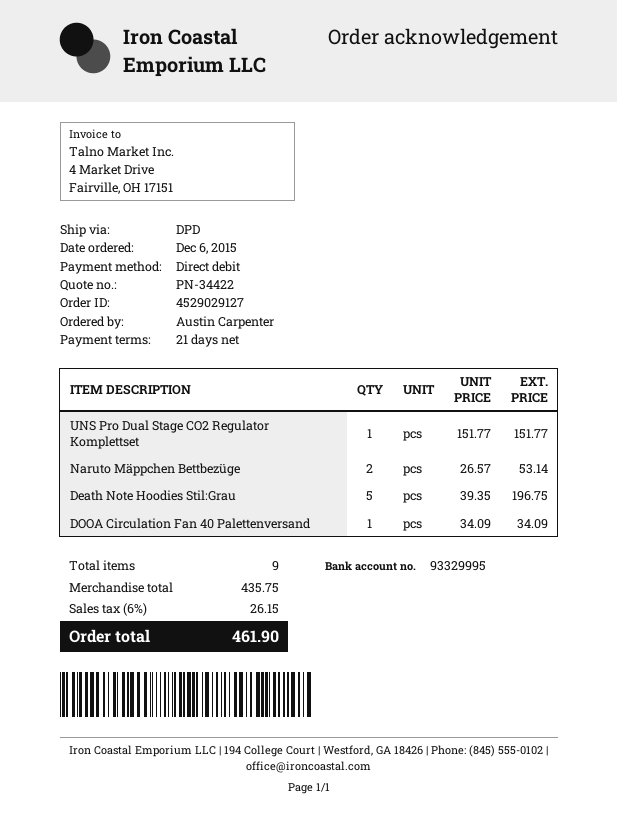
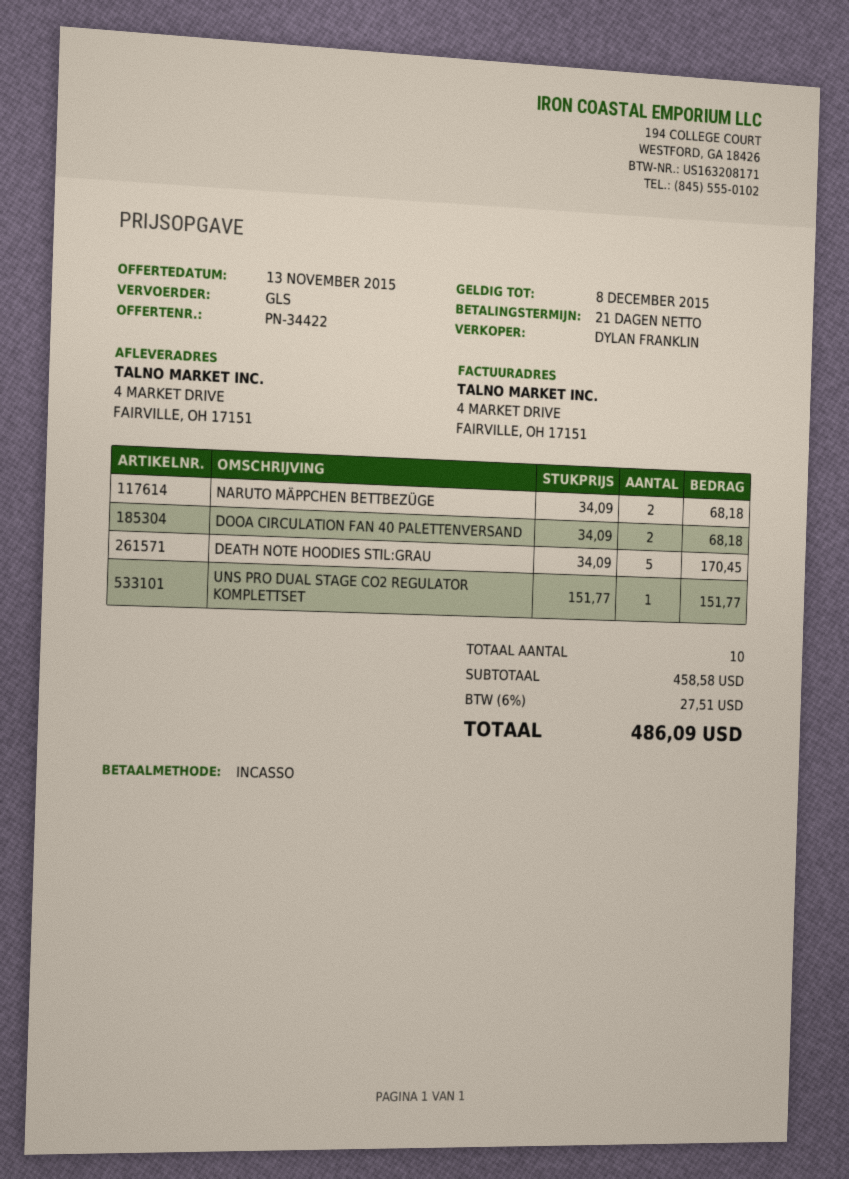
shipping method: DPD -> GLS
Naruto Mäppchen Bettbezüge: 2 x 26.57 = 53.14 -> 2 x 34.09 = 68.18
Death Note Hoodies Stil:Grau: 5 x 39.35 = 196.75 -> 5 x 34.09 = 170.45
DOOA Circulation Fan 40 Palettenversand: 1 x 34.09 = 34.09 -> 2 x 34.09 = 68.18
total quantity: 9 -> 10
subtotal: 435.75 -> 458.58
tax: 6% = 26.15 -> 6% = 27.51
total: 461.90 -> 486.09

